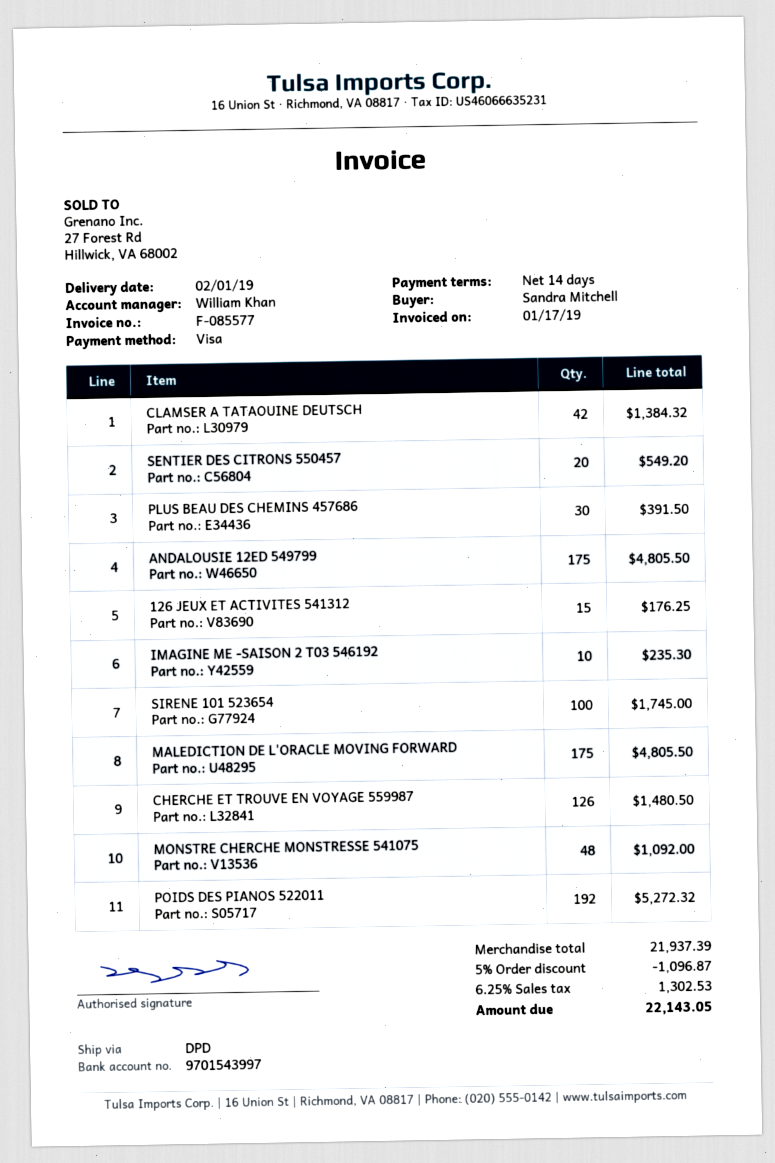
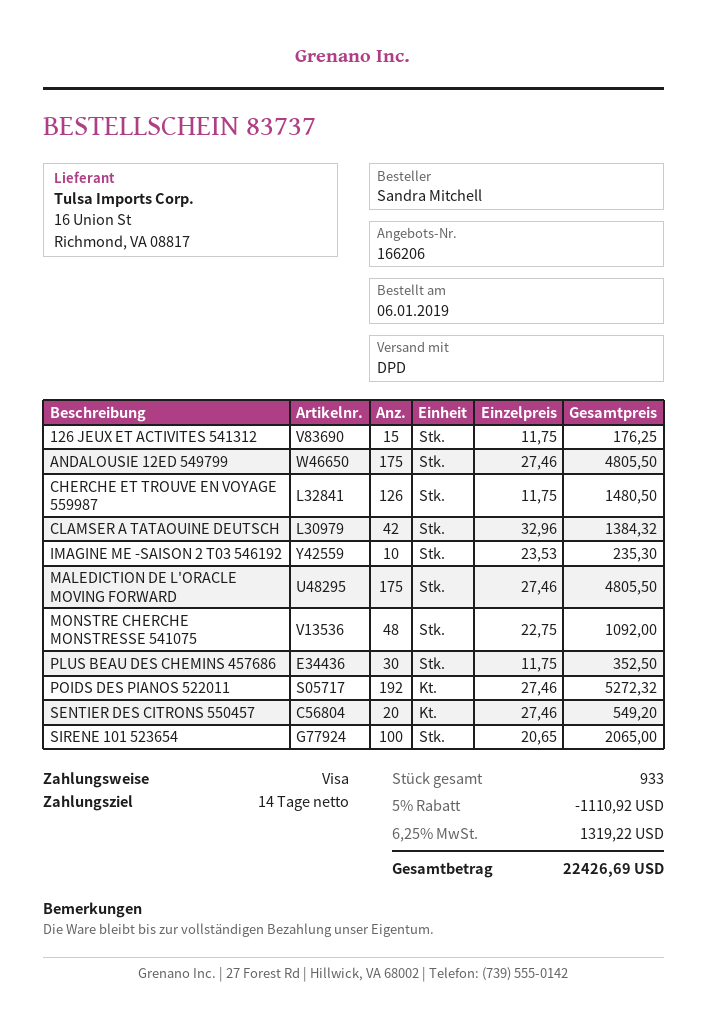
PLUS BEAU DES CHEMINS 457686: 30 for 391.50 -> 30 for 352.50
SIRENE 101 523654: 100 for 1745.00 -> 100 for 2065.00
discount: 5% = 1096.87 -> 5% = 1110.92
tax: 6.25% = 1302.53 -> 6.25% = 1319.22
total: 22143.05 -> 22426.69

